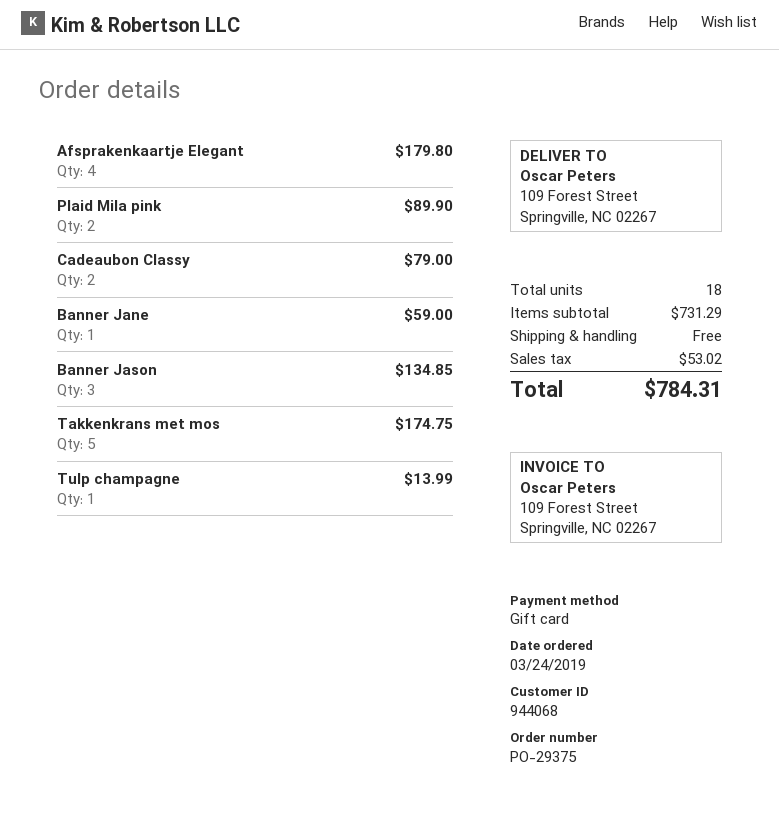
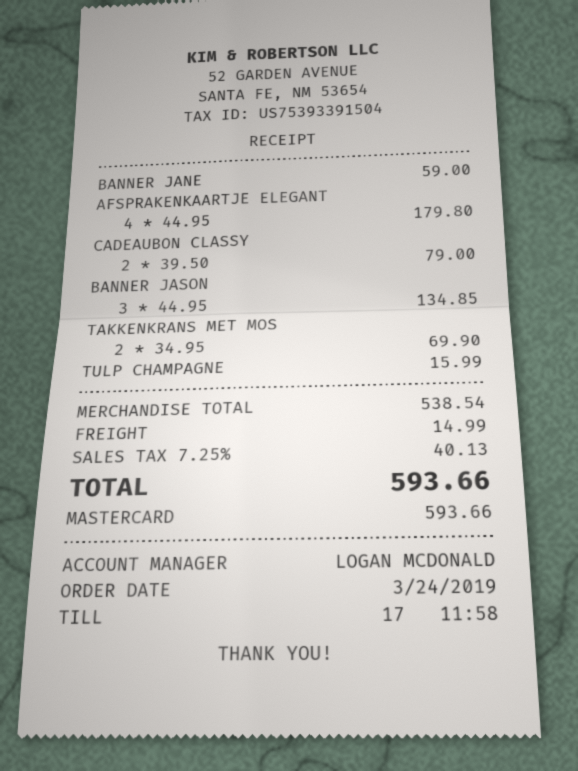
payment method: gift card -> Mastercard
Plaid Mila pink: 2 for 89.90 -> none
Takkenkrans met mos: 5 for 174.75 -> 2 for 69.90
Tulp champagne: 1 for 13.99 -> 1 for 15.99
subtotal: 731.29 -> 538.54
shipping: 0.00 -> 14.99
tax: 53.02 -> 40.13
total: 784.31 -> 593.66

